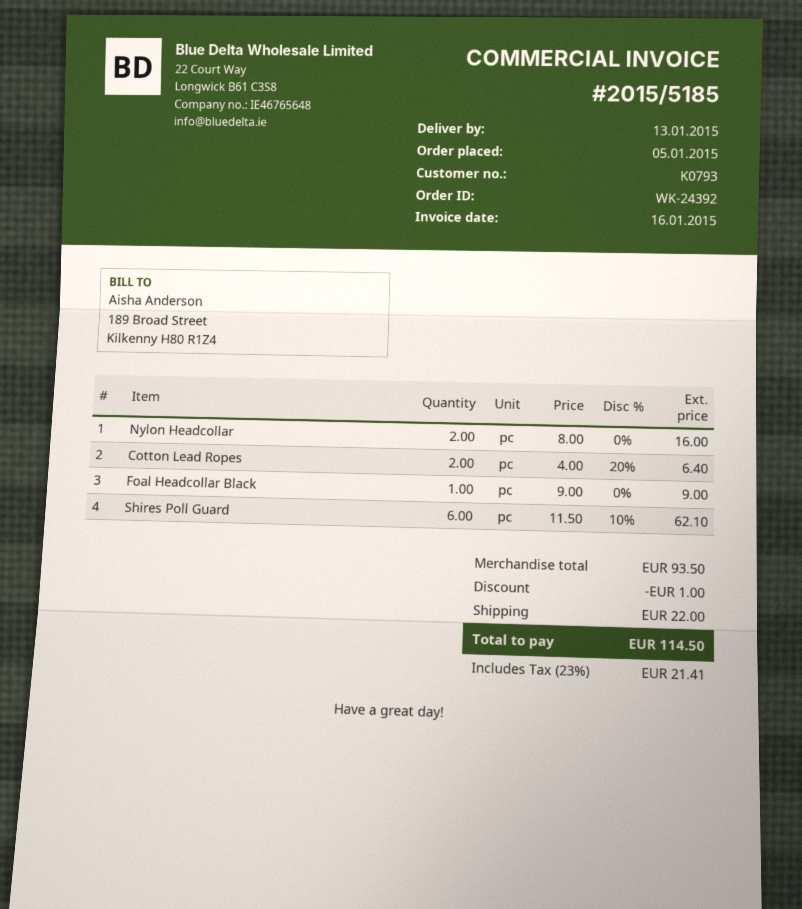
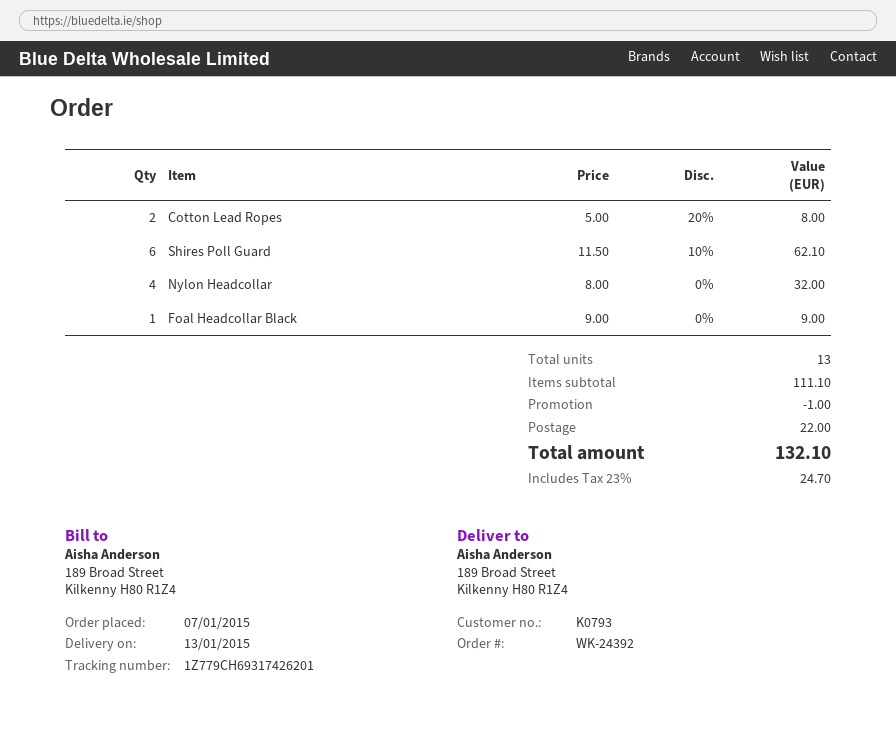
order date: 2015-01-05 -> 2015-01-07
Nylon Headcollar: 2 x 8.00 = 16.00 -> 4 x 8.00 = 32.00
Cotton Lead Ropes: 2 x 4.00 - 20% = 6.40 -> 2 x 5.00 - 20% = 8.00
subtotal: 93.50 -> 111.10
tax: 23% = 21.41 -> 23% = 24.70
total: 114.50 -> 132.10

